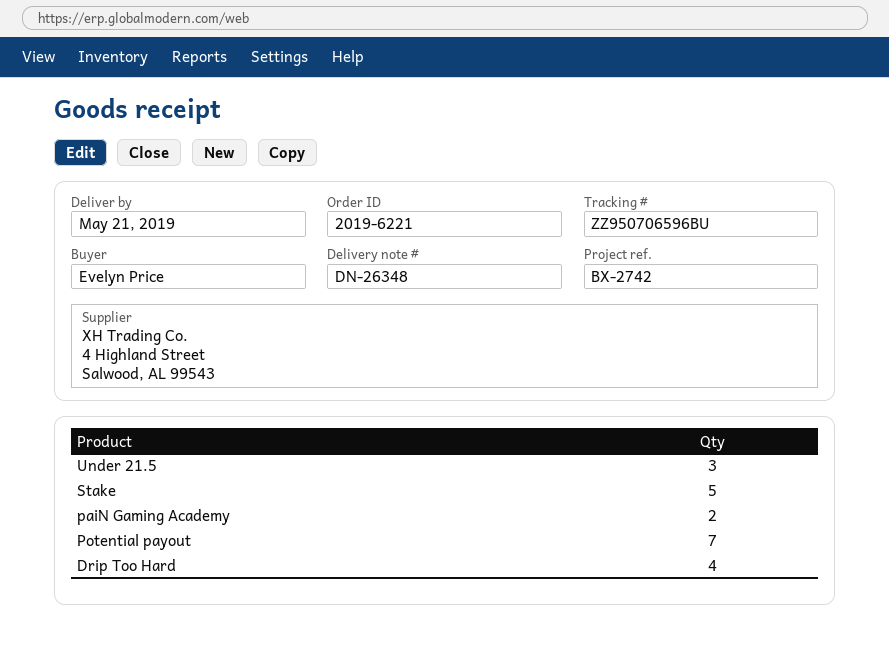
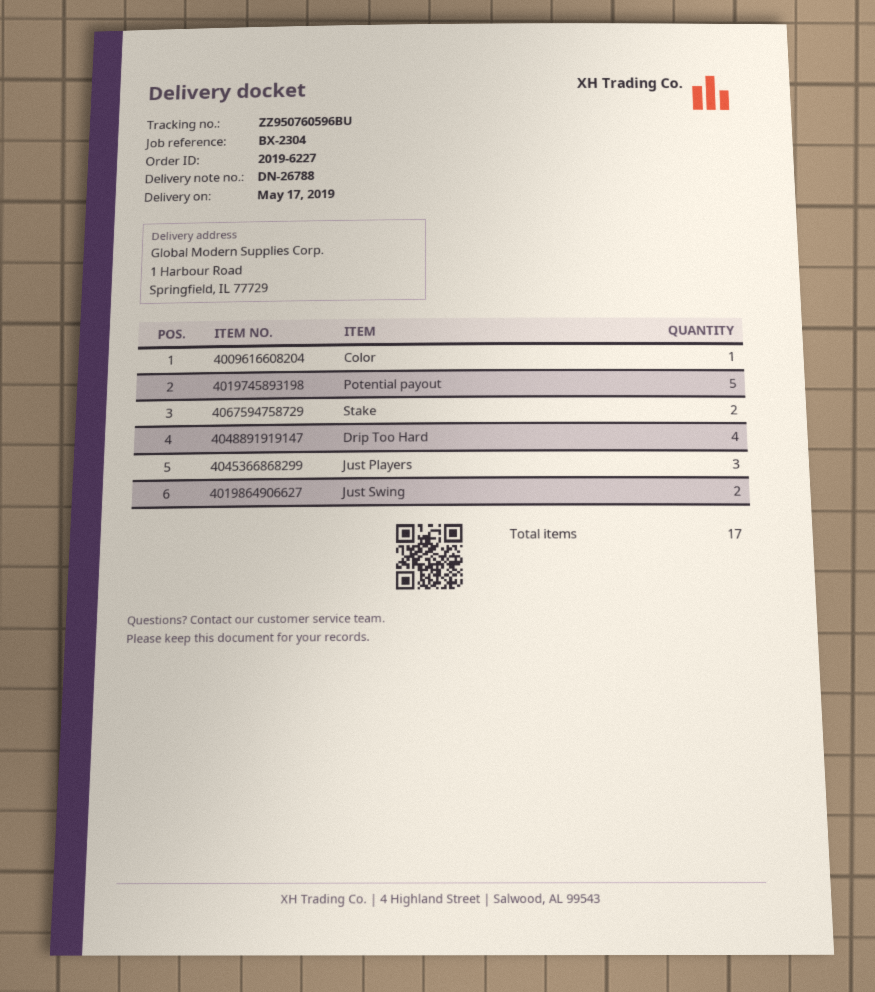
order number: 2019-6221 -> 2019-6227
delivery note number: DN-26348 -> DN-26788
delivery date: 2019-05-21 -> 2019-05-17
reference: BX-2742 -> BX-2304
tracking number: ZZ950706596BU -> ZZ950760596BU
Under 21.5: 3 -> none
Stake: 5 -> 2
paiN Gaming Academy: 2 -> none
Potential payout: 7 -> 5
Color: none -> 1
Just Players: none -> 3
Just Swing: none -> 2

